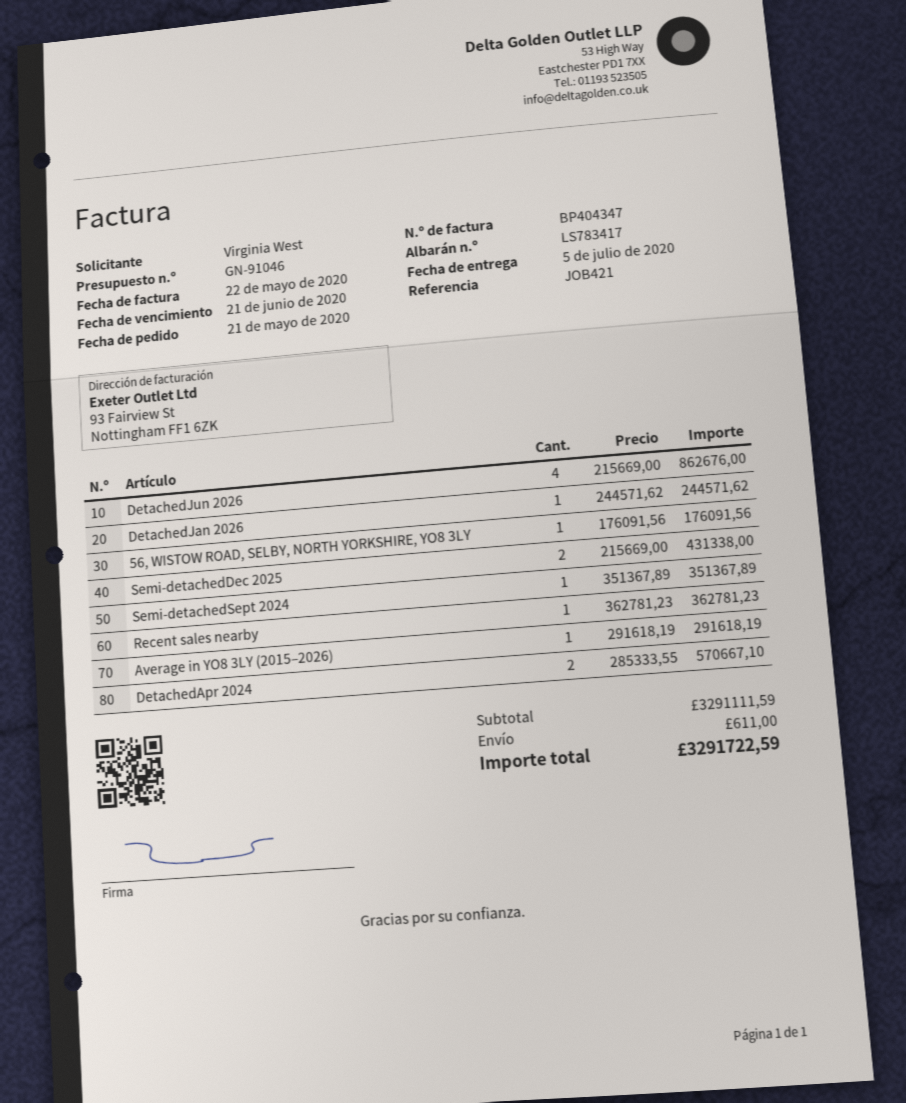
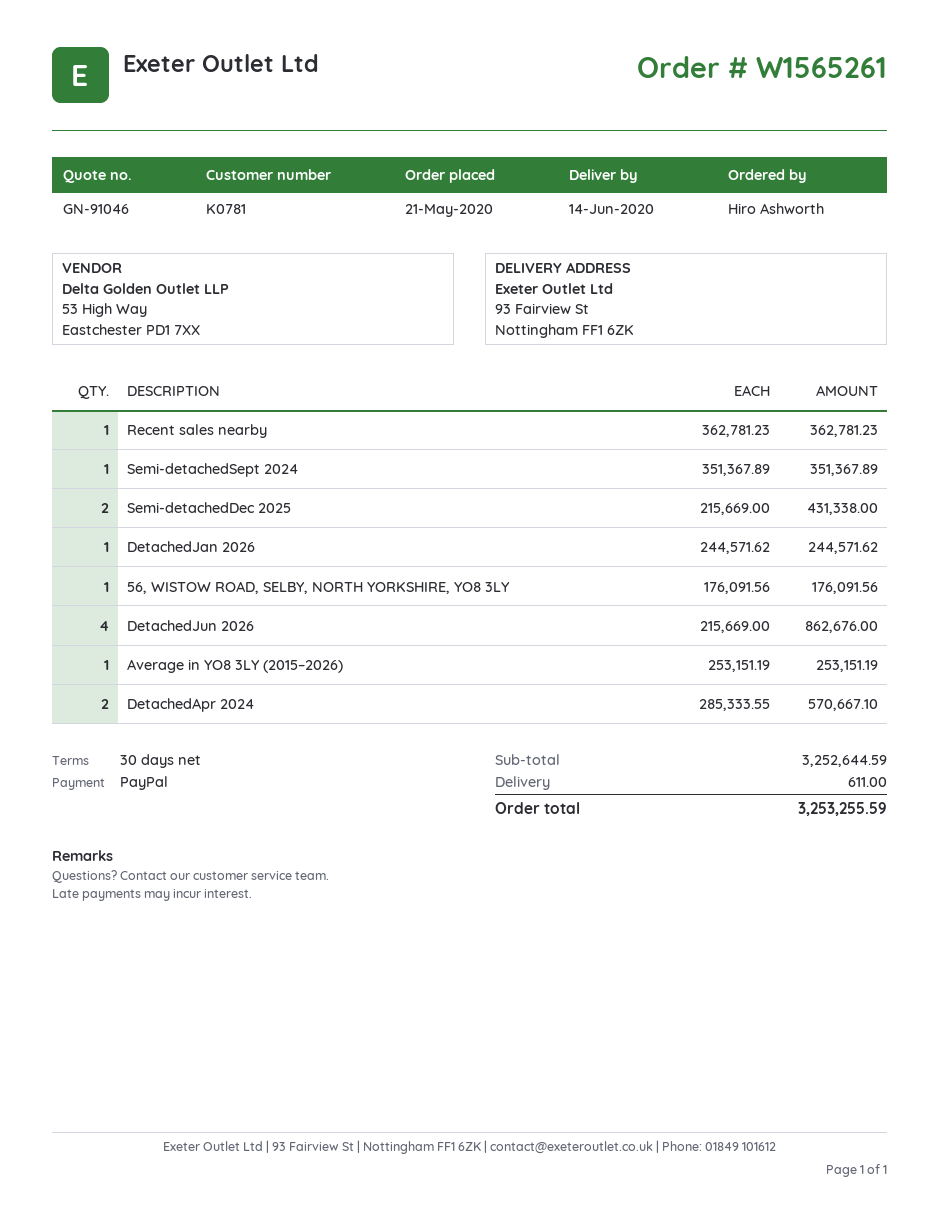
delivery date: 2020-07-05 -> 2020-06-14
ordered by: Virginia West -> Hiro Ashworth
Average in YO8 3LY (2015–2026): 1 x 291618.19 = 291618.19 -> 1 x 253151.19 = 253151.19
subtotal: 3291111.59 -> 3252644.59
total: 3291722.59 -> 3253255.59

